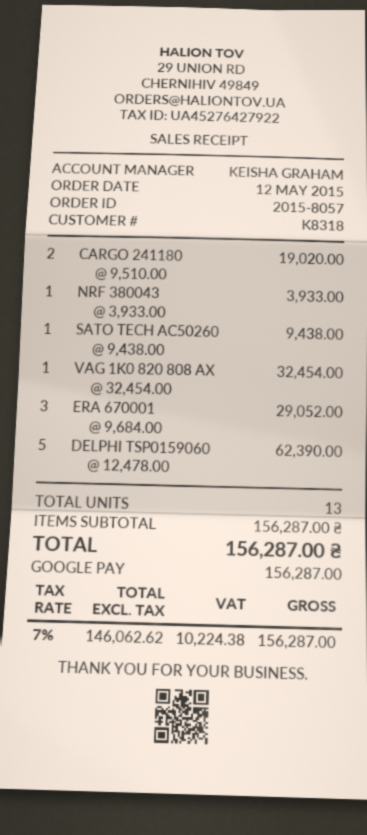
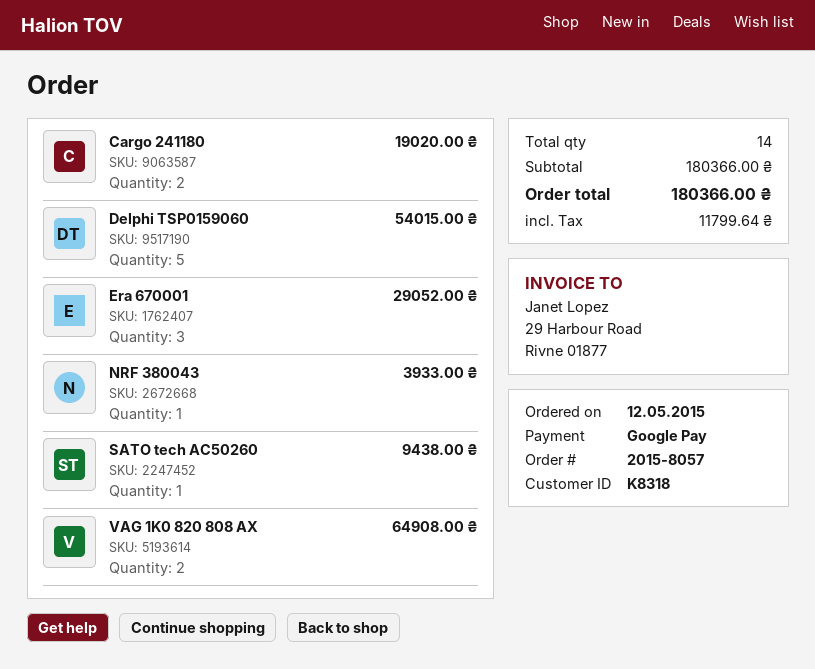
VAG 1K0 820 808 AX: 1 for 32454.00 -> 2 for 64908.00
DELPHI TSP0159060: 5 for 62390.00 -> 5 for 54015.00
total quantity: 13 -> 14
subtotal: 156287.00 -> 180366.00
tax: 10224.38 -> 11799.64
total: 156287.00 -> 180366.00

